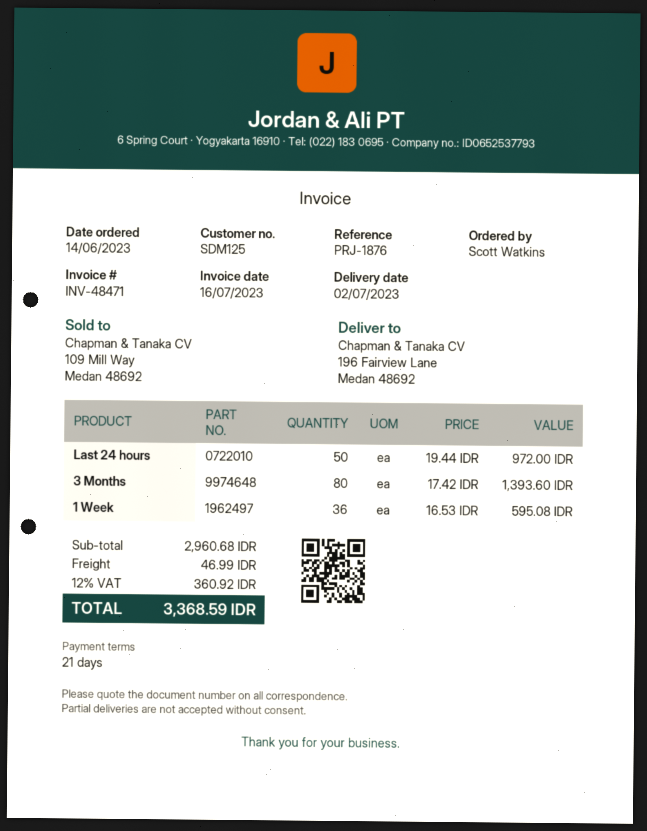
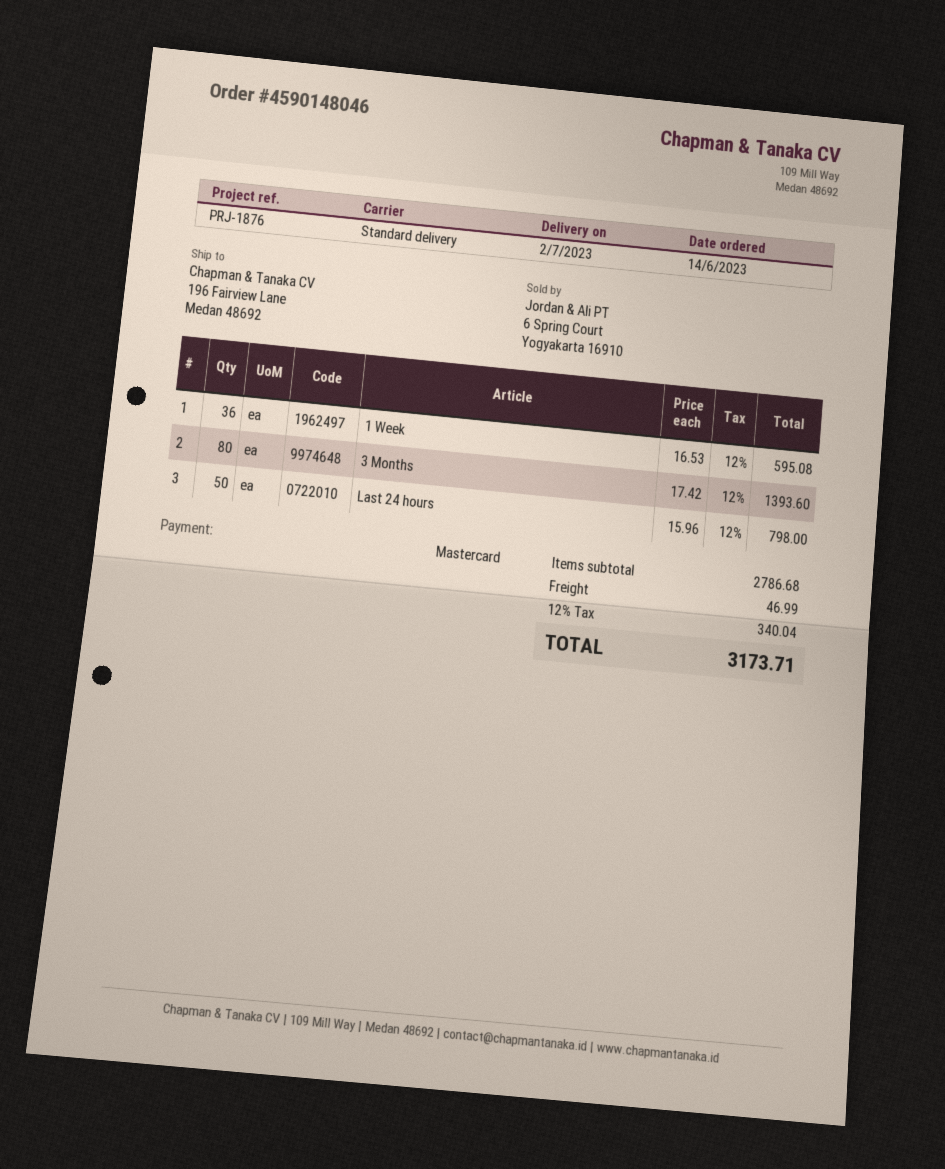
Last 24 hours: 50 x 19.44 = 972.00 -> 50 x 15.96 = 798.00
subtotal: 2960.68 -> 2786.68
tax: 12% = 360.92 -> 12% = 340.04
total: 3368.59 -> 3173.71

